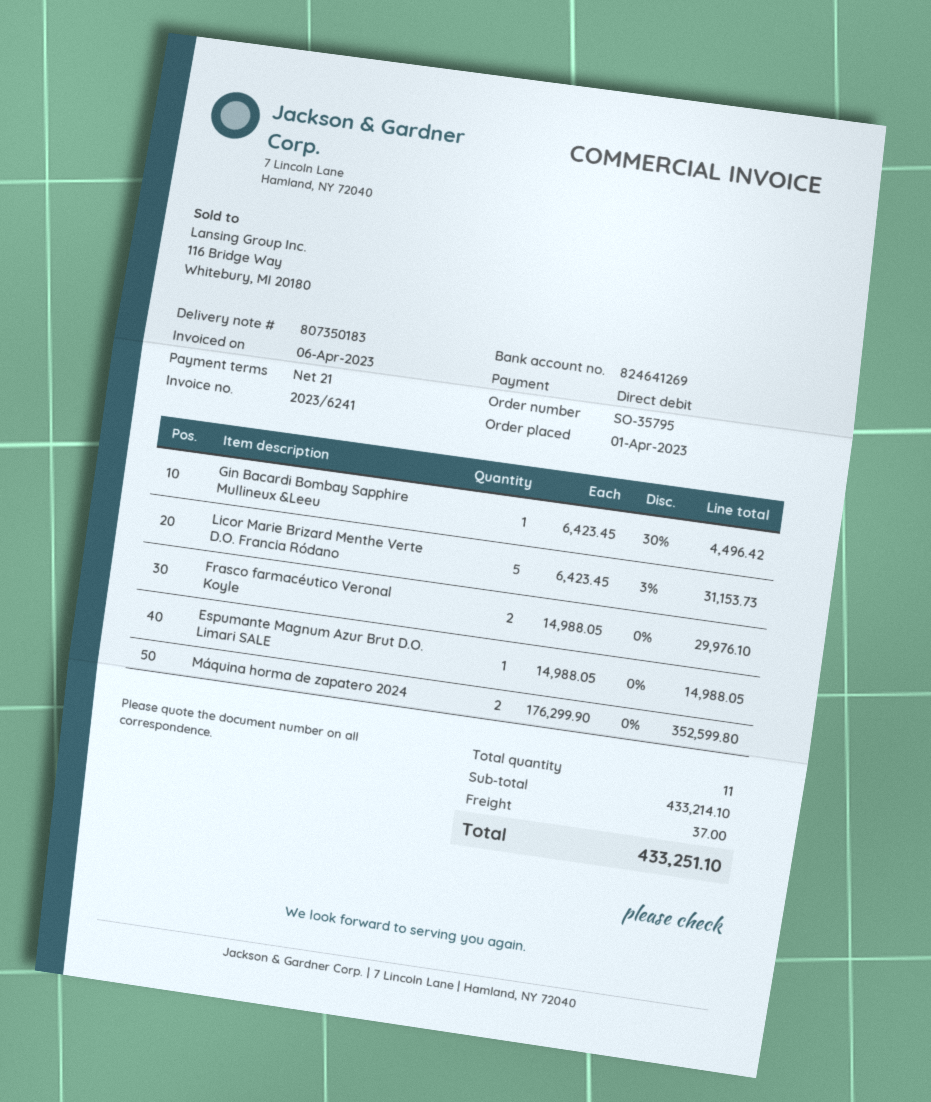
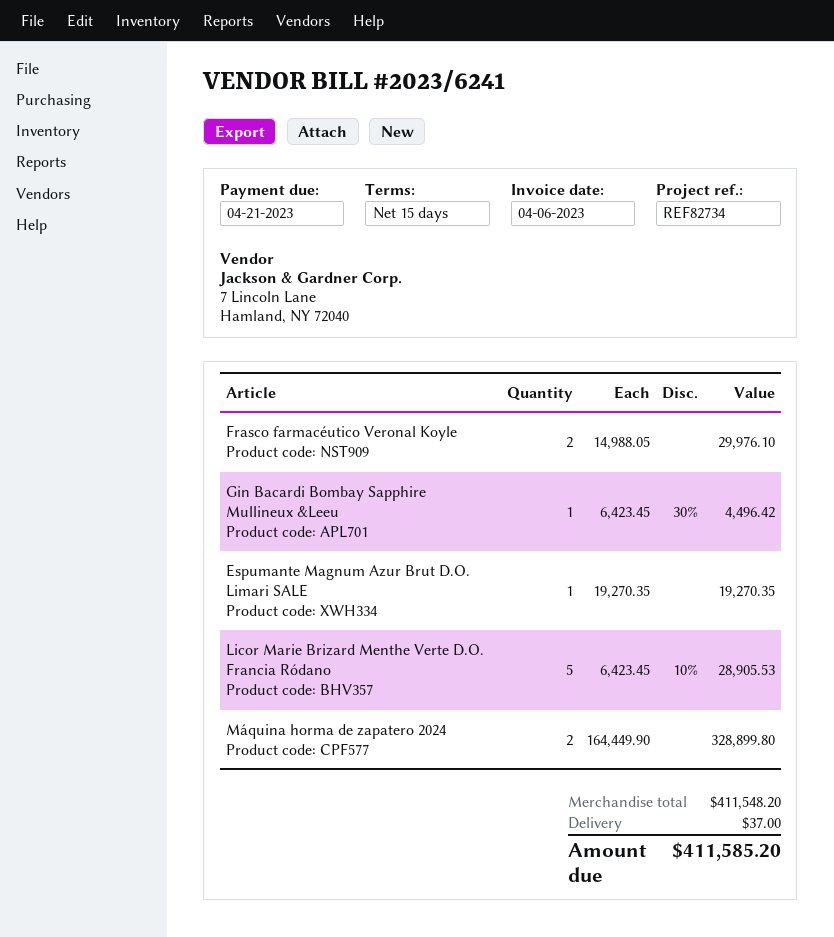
payment terms: 21 days -> 15 days
Licor Marie Brizard Menthe Verte D.O. Francia Ródano: 5 x 6423.45 - 3% = 31153.73 -> 5 x 6423.45 - 10% = 28905.53
Espumante Magnum Azur Brut D.O. Limari SALE: 1 x 14988.05 = 14988.05 -> 1 x 19270.35 = 19270.35
Máquina horma de zapatero 2024: 2 x 176299.90 = 352599.80 -> 2 x 164449.90 = 328899.80
subtotal: 433214.10 -> 411548.20
total: 433251.10 -> 411585.20

